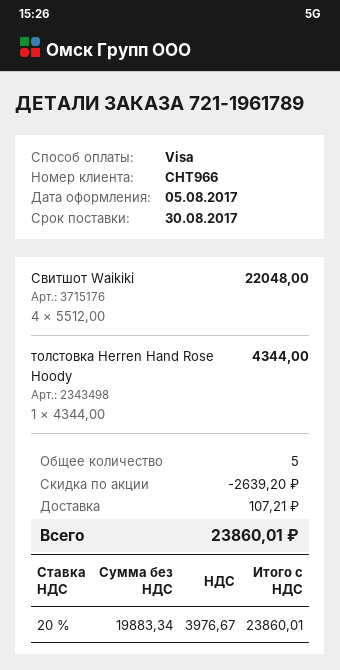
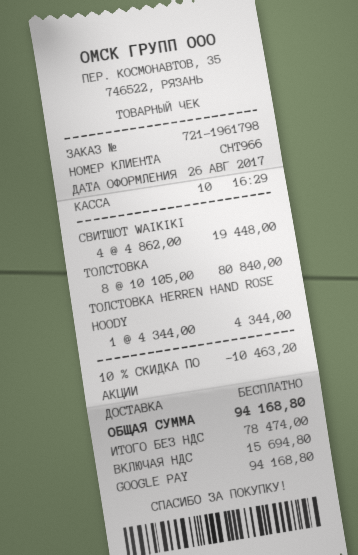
order number: 721-1961789 -> 721-1961798
order date: 2017-08-05 -> 2017-08-26
payment method: Visa -> Google Pay
Свитшот Waikiki: 4 x 5512.00 = 22048.00 -> 4 x 4862.00 = 19448.00
ТОЛСТОВКА: none -> 8 x 10105.00 = 80840.00
discount: 2639.20 -> 10463.20
shipping: 107.21 -> 0.00
net: 19883.34 -> 78474.00
tax: 3976.67 -> 15694.80
total: 23860.01 -> 94168.80

